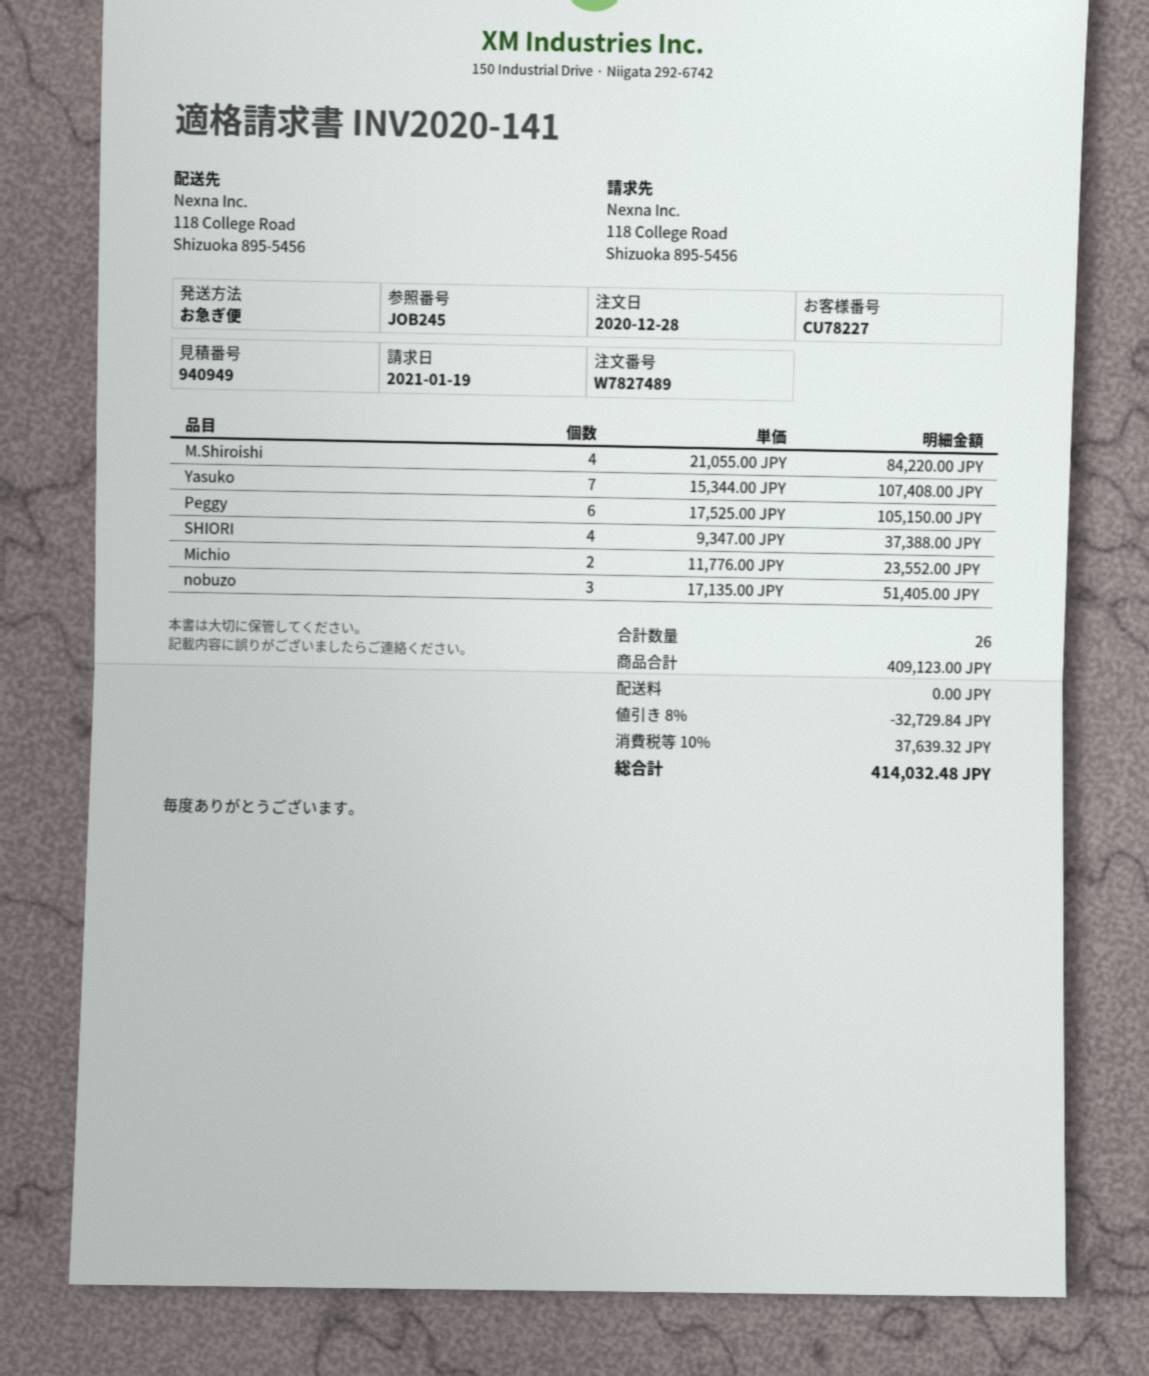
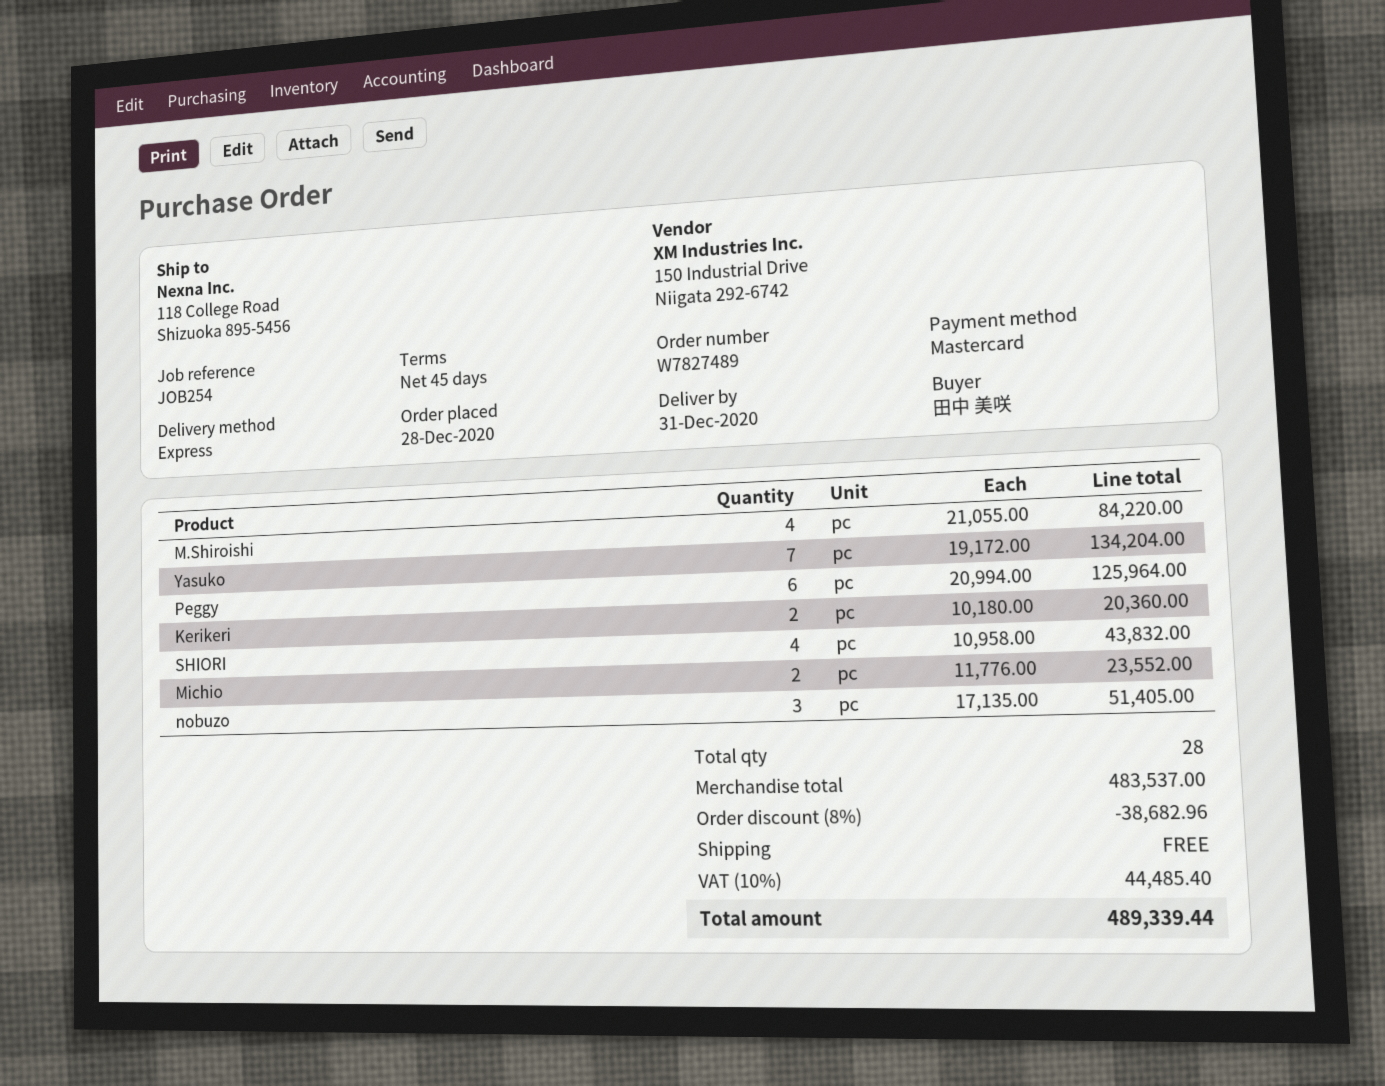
reference: JOB245 -> JOB254
Yasuko: 7 x 15344.00 = 107408.00 -> 7 x 19172.00 = 134204.00
Peggy: 6 x 17525.00 = 105150.00 -> 6 x 20994.00 = 125964.00
SHIORI: 4 x 9347.00 = 37388.00 -> 4 x 10958.00 = 43832.00
Kerikeri: none -> 2 x 10180.00 = 20360.00
total quantity: 26 -> 28
subtotal: 409123.00 -> 483537.00
discount: 8% = 32729.84 -> 8% = 38682.96
tax: 10% = 37639.32 -> 10% = 44485.40
total: 414032.48 -> 489339.44

